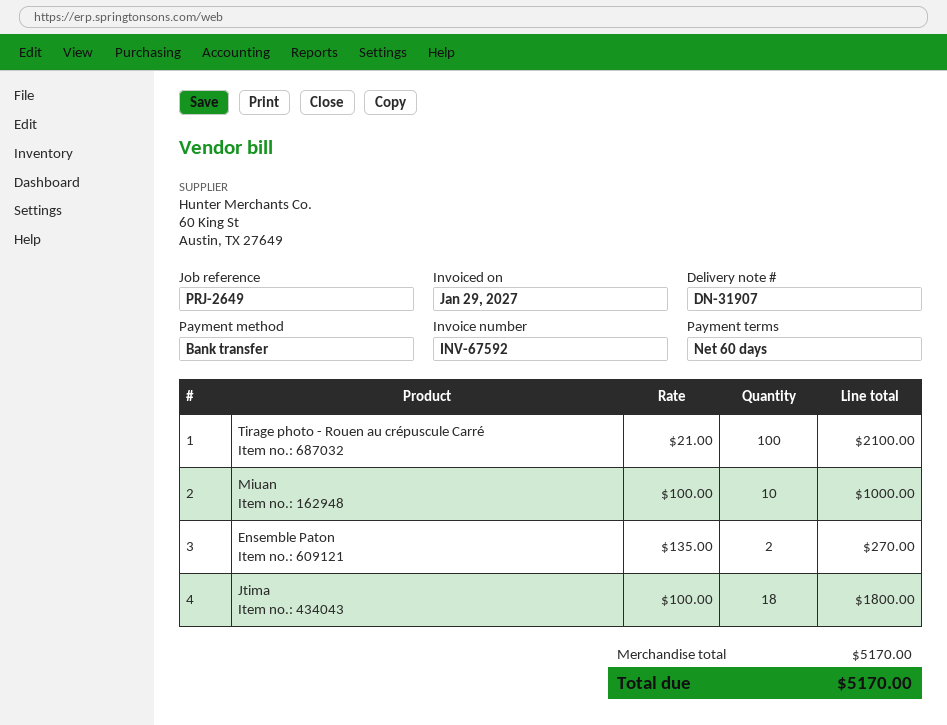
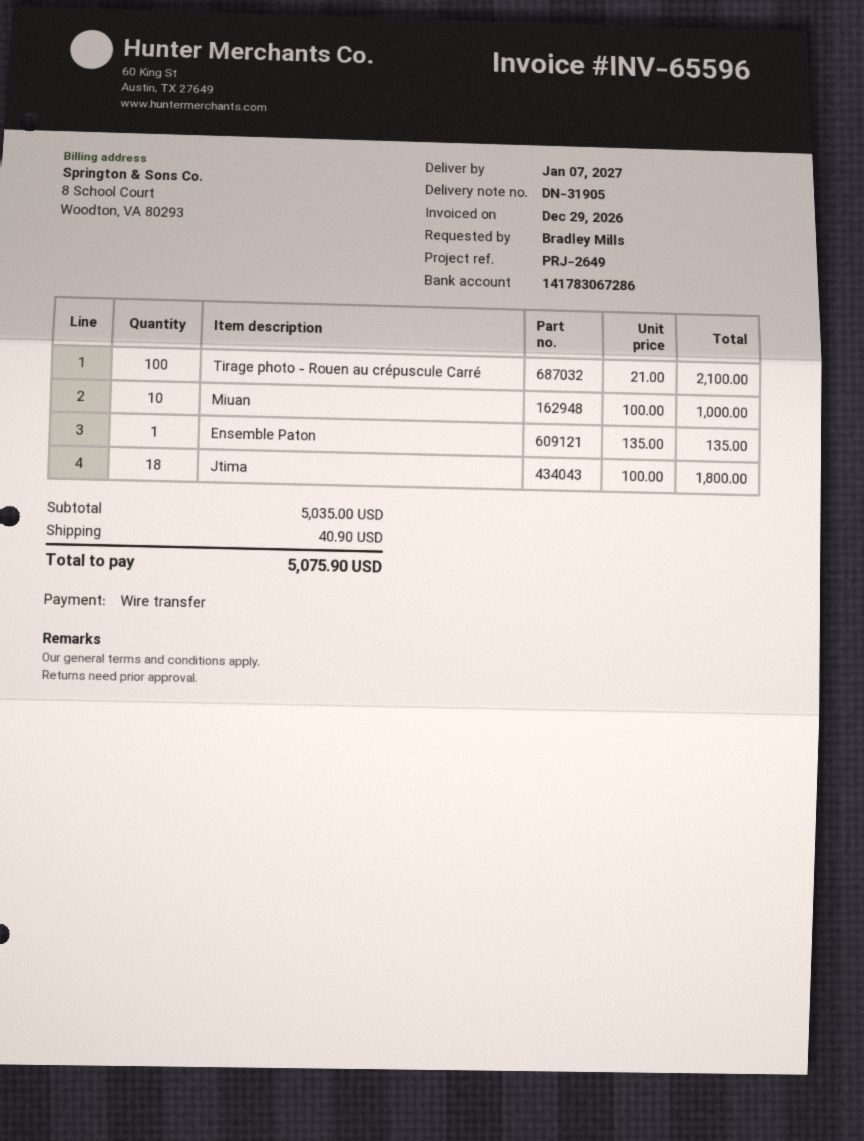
delivery note number: DN-31907 -> DN-31905
invoice number: INV-67592 -> INV-65596
invoice date: 2027-01-29 -> 2026-12-29
Ensemble Paton: 2 x 135.00 = 270.00 -> 1 x 135.00 = 135.00
subtotal: 5170.00 -> 5035.00
shipping: none -> 40.90
total: 5170.00 -> 5075.90

